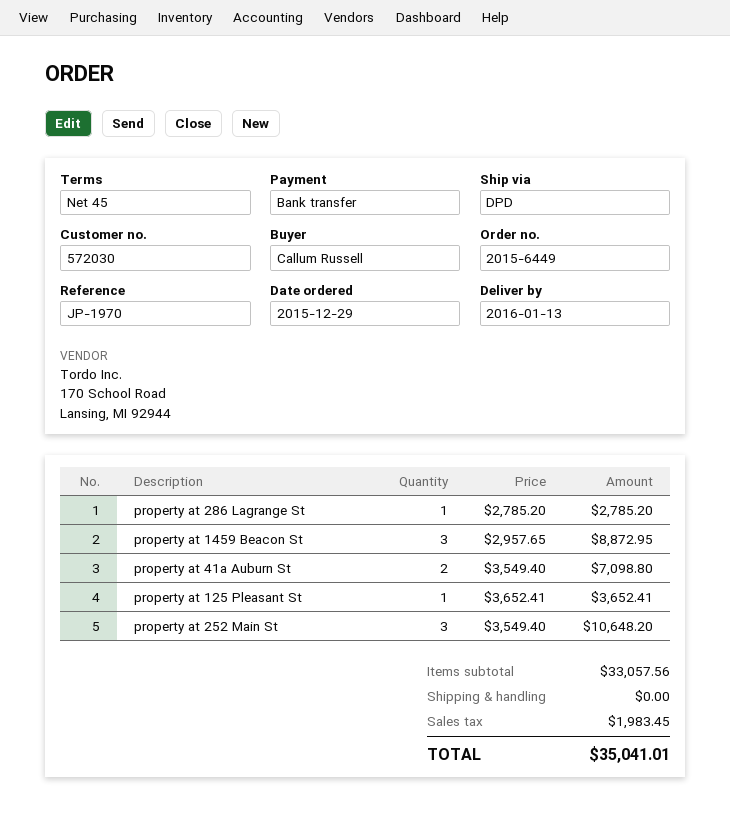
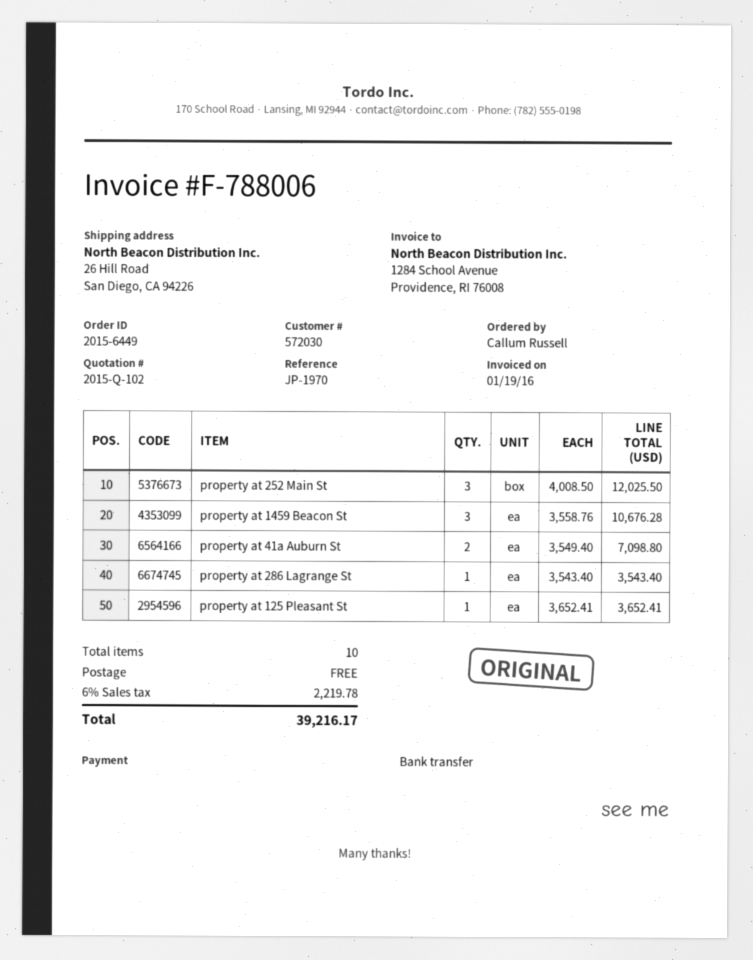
property at 286 Lagrange St: 1 x 2785.20 = 2785.20 -> 1 x 3543.40 = 3543.40
property at 1459 Beacon St: 3 x 2957.65 = 8872.95 -> 3 x 3558.76 = 10676.28
property at 252 Main St: 3 x 3549.40 = 10648.20 -> 3 x 4008.50 = 12025.50
tax: 1983.45 -> 2219.78
total: 35041.01 -> 39216.17

